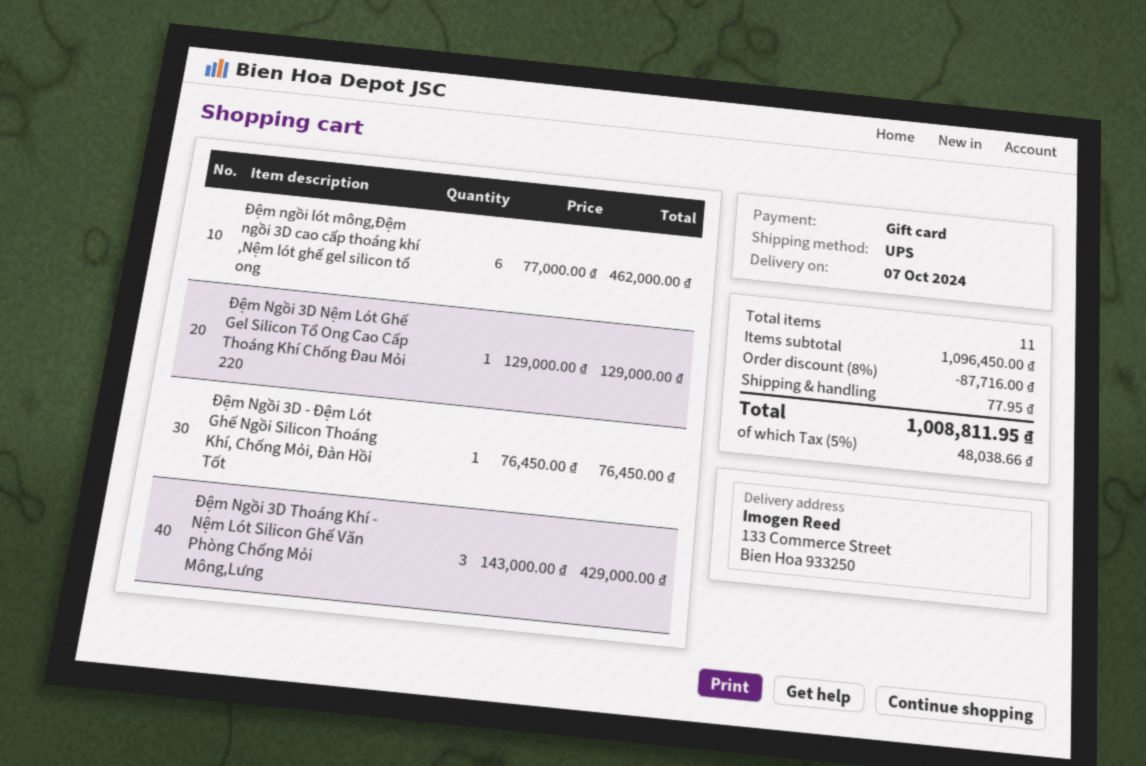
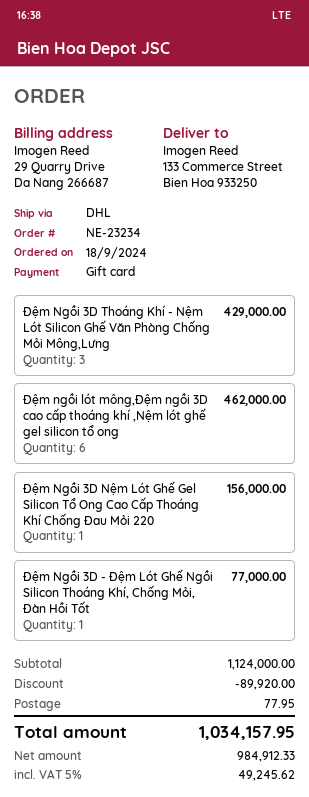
shipping method: UPS -> DHL
Đệm Ngồi 3D Nệm Lót Ghế Gel Silicon Tổ Ong Cao Cấp Thoáng Khí Chống Đau Mỏi 220: 1 for 129000.00 -> 1 for 156000.00
Đệm Ngồi 3D - Đệm Lót Ghế Ngồi Silicon Thoáng Khí, Chống Mỏi, Đàn Hồi Tốt: 1 for 76450.00 -> 1 for 77000.00
subtotal: 1096450.00 -> 1124000.00
discount: 87716.00 -> 89920.00
tax: 5% = 48038.66 -> 5% = 49245.62
total: 1008811.95 -> 1034157.95

